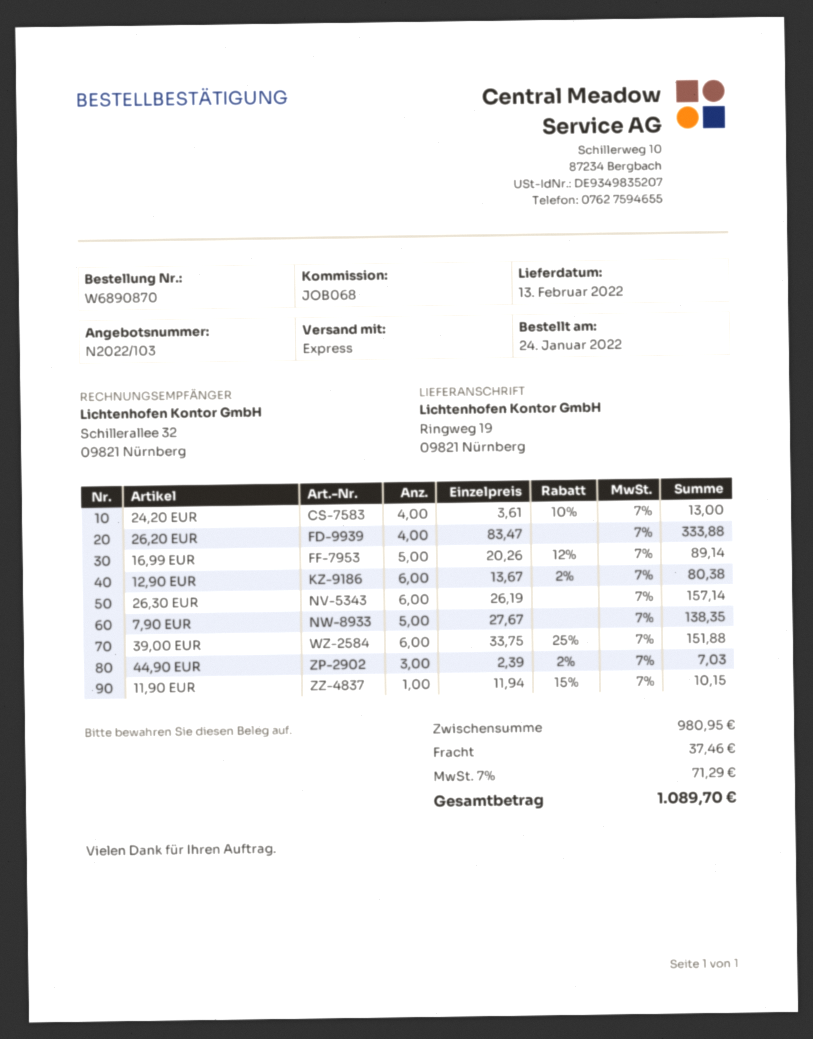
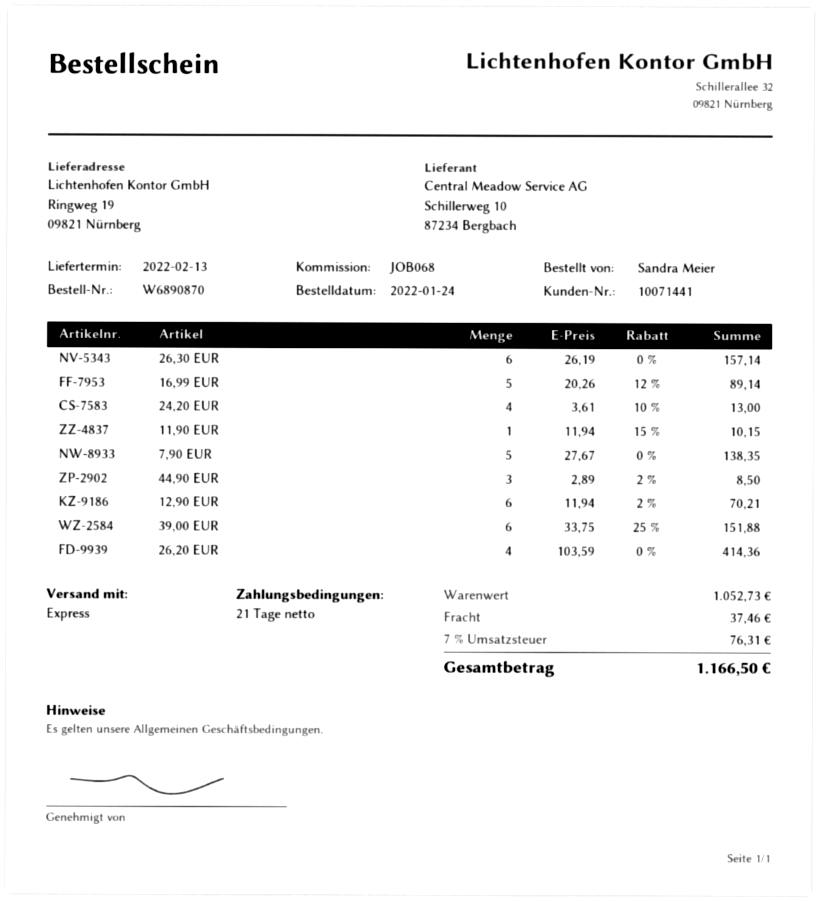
26,20 EUR: 4 x 83.47 = 333.88 -> 4 x 103.59 = 414.36
12,90 EUR: 6 x 13.67 - 2% = 80.38 -> 6 x 11.94 - 2% = 70.21
44,90 EUR: 3 x 2.39 - 2% = 7.03 -> 3 x 2.89 - 2% = 8.50
subtotal: 980.95 -> 1052.73
tax: 7% = 71.29 -> 7% = 76.31
total: 1089.70 -> 1166.50

